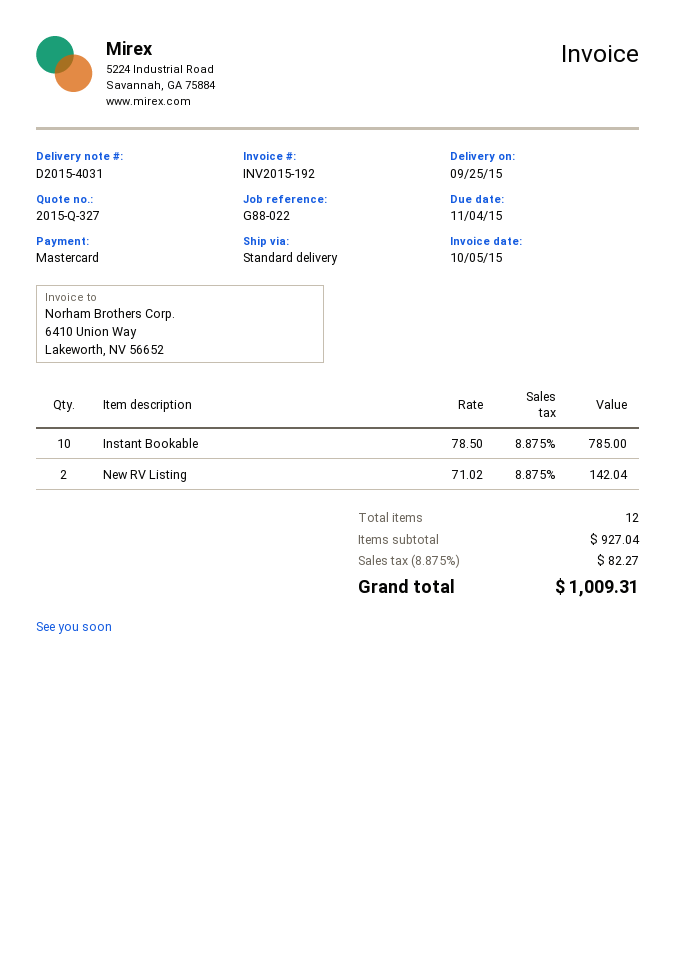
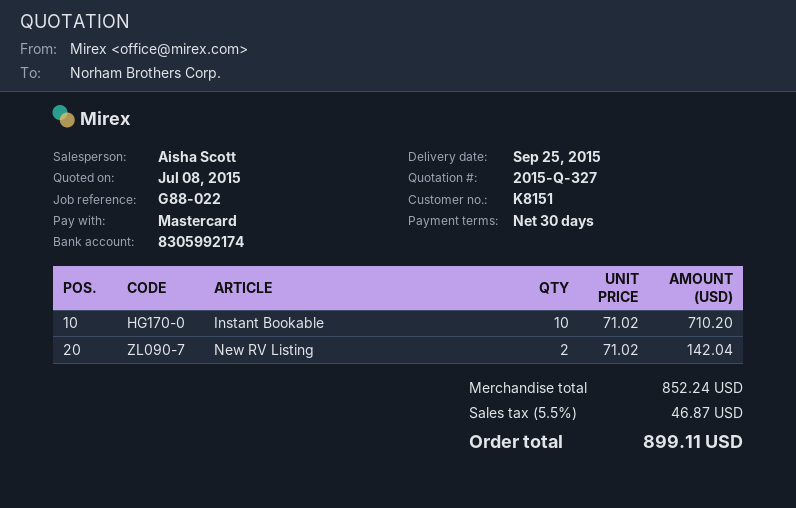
Instant Bookable: 10 x 78.50 = 785.00 -> 10 x 71.02 = 710.20
subtotal: 927.04 -> 852.24
tax: 8.875% = 82.27 -> 5.5% = 46.87
total: 1009.31 -> 899.11

